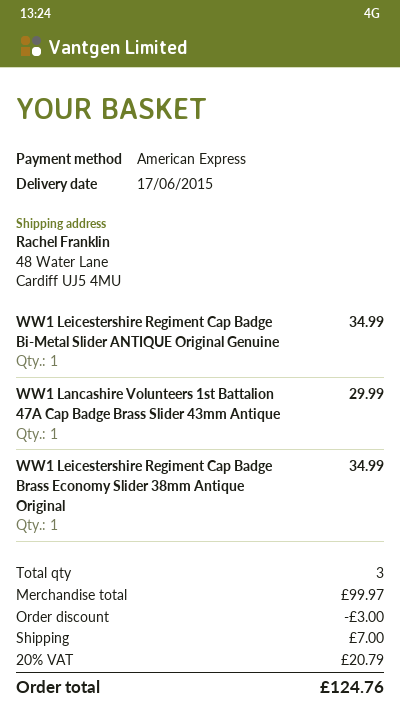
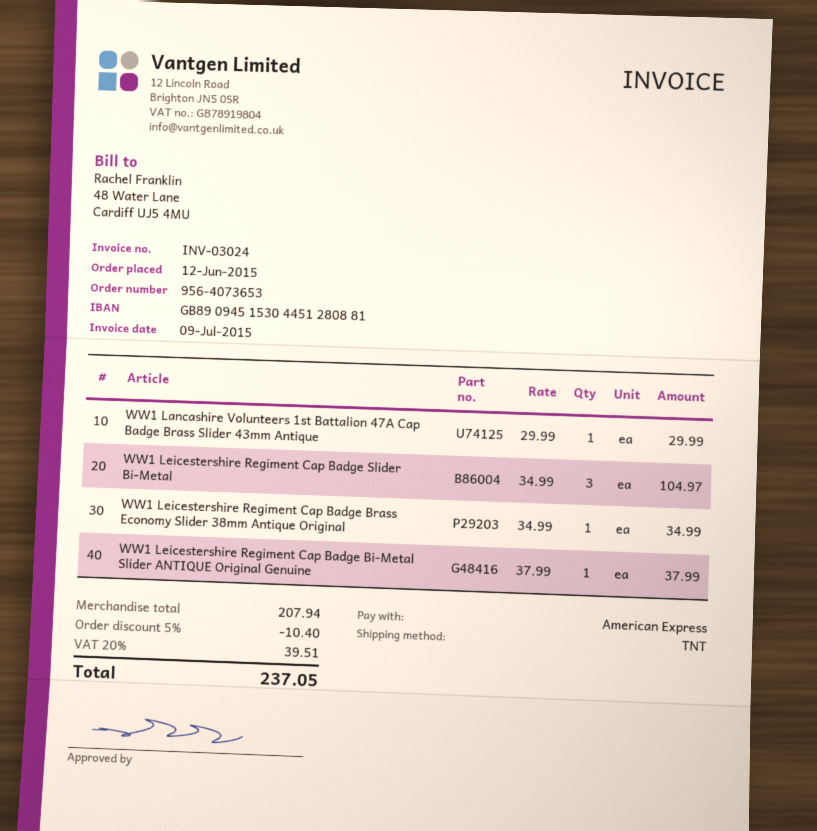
WW1 Leicestershire Regiment Cap Badge Bi-Metal Slider ANTIQUE Original Genuine: 1 for 34.99 -> 1 for 37.99
WW1 Leicestershire Regiment Cap Badge Slider Bi-Metal: none -> 3 for 104.97
subtotal: 99.97 -> 207.94
discount: 3.00 -> 10.40
shipping: 7.00 -> none
tax: 20% = 20.79 -> 20% = 39.51
total: 124.76 -> 237.05

